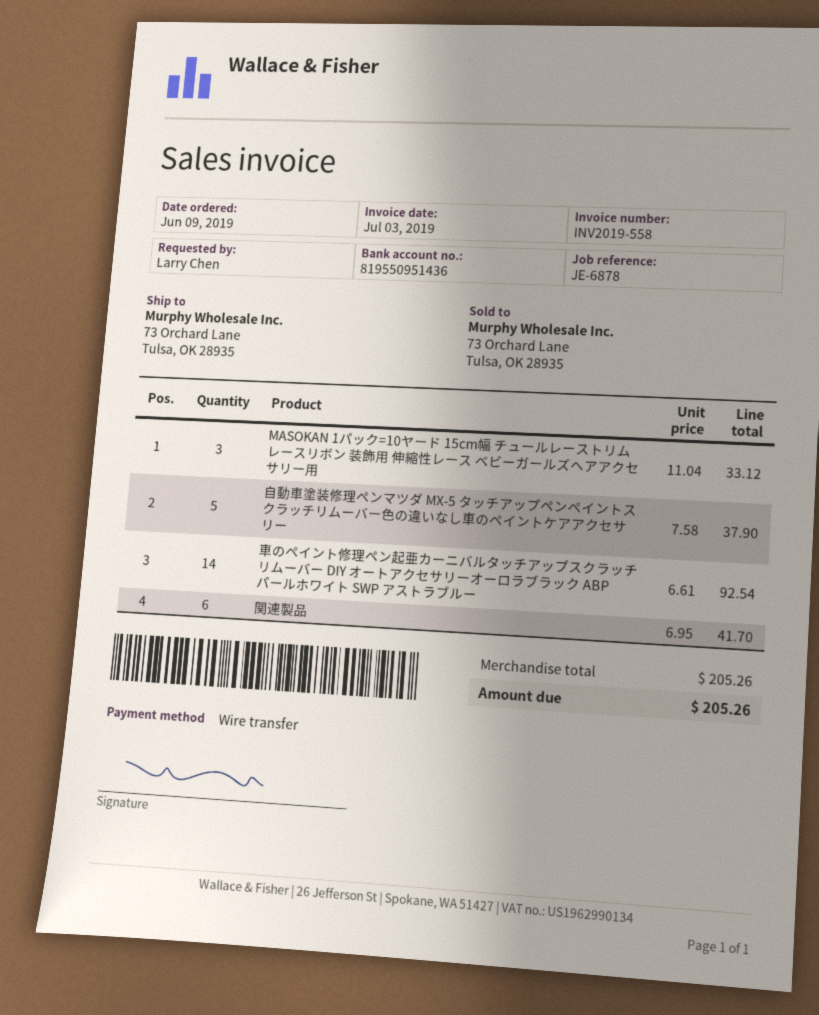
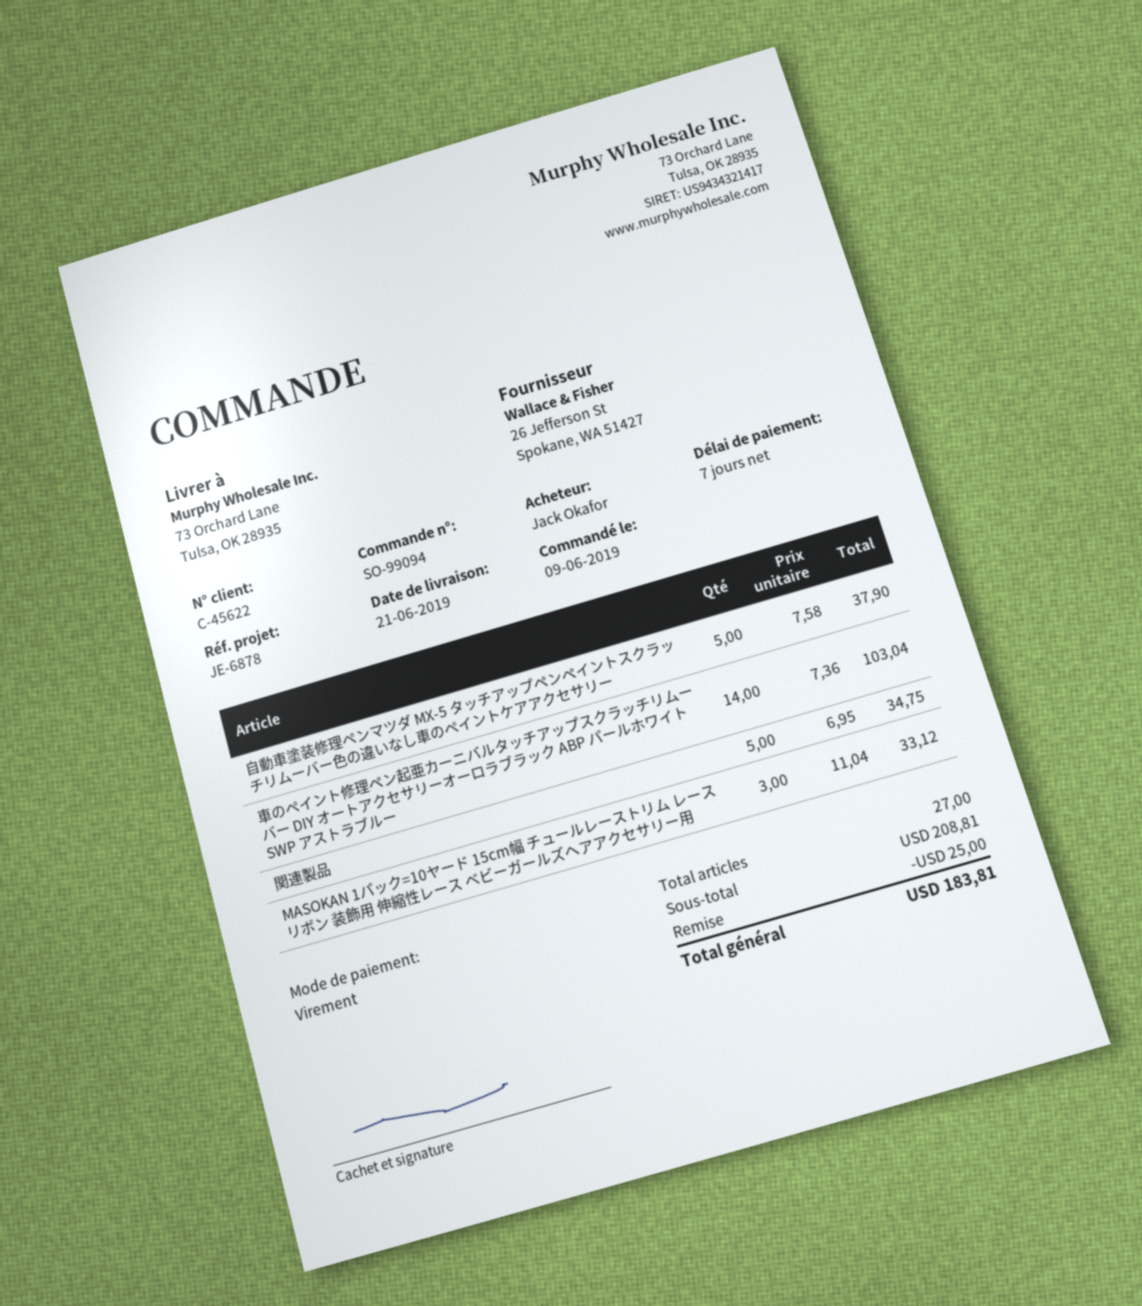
ordered by: Larry Chen -> Jack Okafor
車のペイント修理ペン起亜カーニバルタッチアップスクラッチリムーバー DIY オートアクセサリーオーロラブラック ABP パールホワイト SWP アストラブルー: 14 x 6.61 = 92.54 -> 14 x 7.36 = 103.04
関連製品: 6 x 6.95 = 41.70 -> 5 x 6.95 = 34.75
subtotal: 205.26 -> 208.81
discount: none -> 25.00
total: 205.26 -> 183.81

